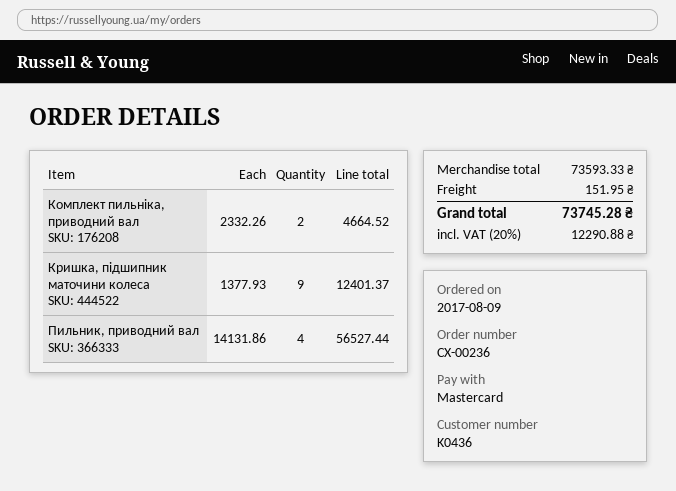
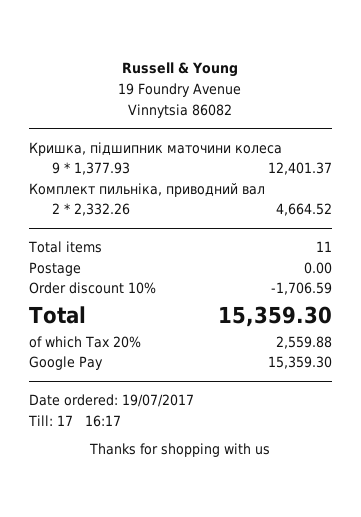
order date: 2017-08-09 -> 2017-07-19
payment method: Mastercard -> Google Pay
Пильник, приводний вал: 4 x 14131.86 = 56527.44 -> none
discount: none -> 10% = 1706.59
shipping: 151.95 -> 0.00
tax: 20% = 12290.88 -> 20% = 2559.88
total: 73745.28 -> 15359.30

